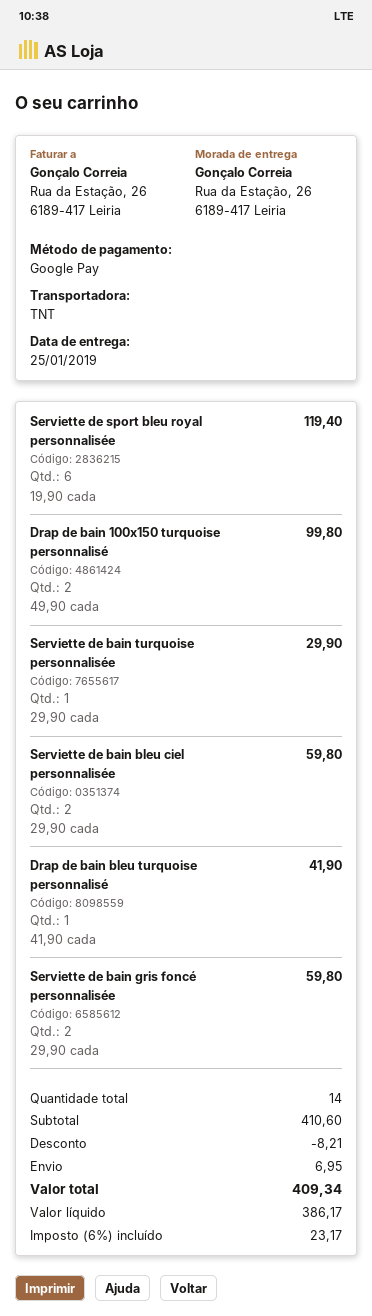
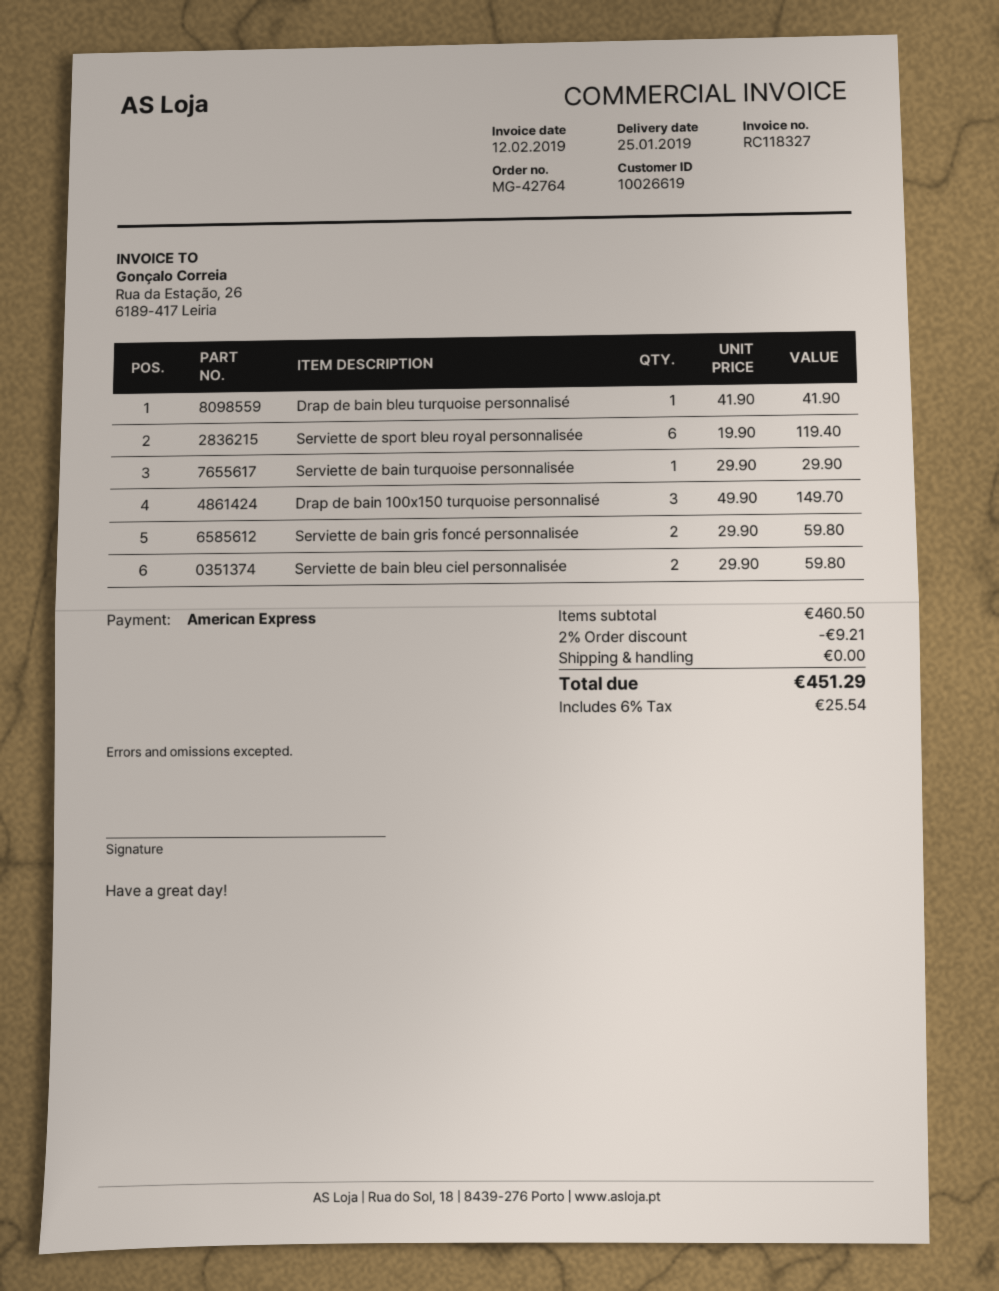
payment method: Google Pay -> American Express
Drap de bain 100x150 turquoise personnalisé: 2 x 49.90 = 99.80 -> 3 x 49.90 = 149.70
subtotal: 410.60 -> 460.50
discount: 8.21 -> 9.21
shipping: 6.95 -> 0.00
tax: 6% = 23.17 -> 6% = 25.54
total: 409.34 -> 451.29

